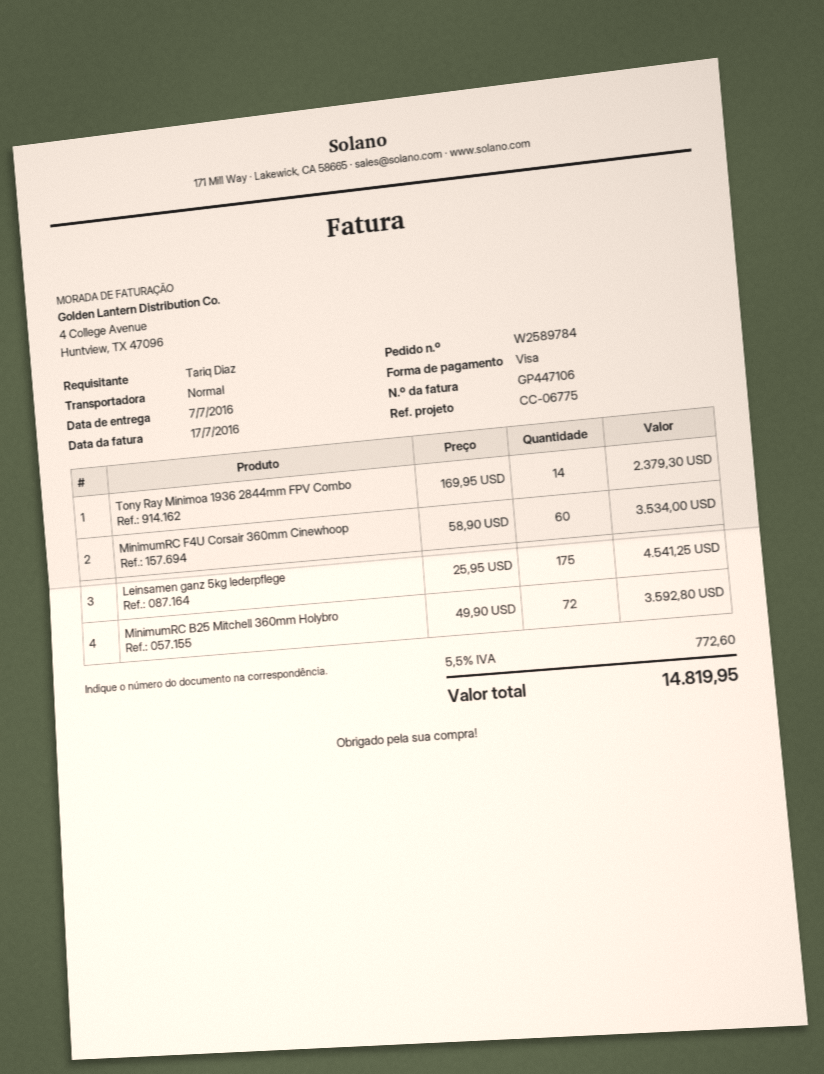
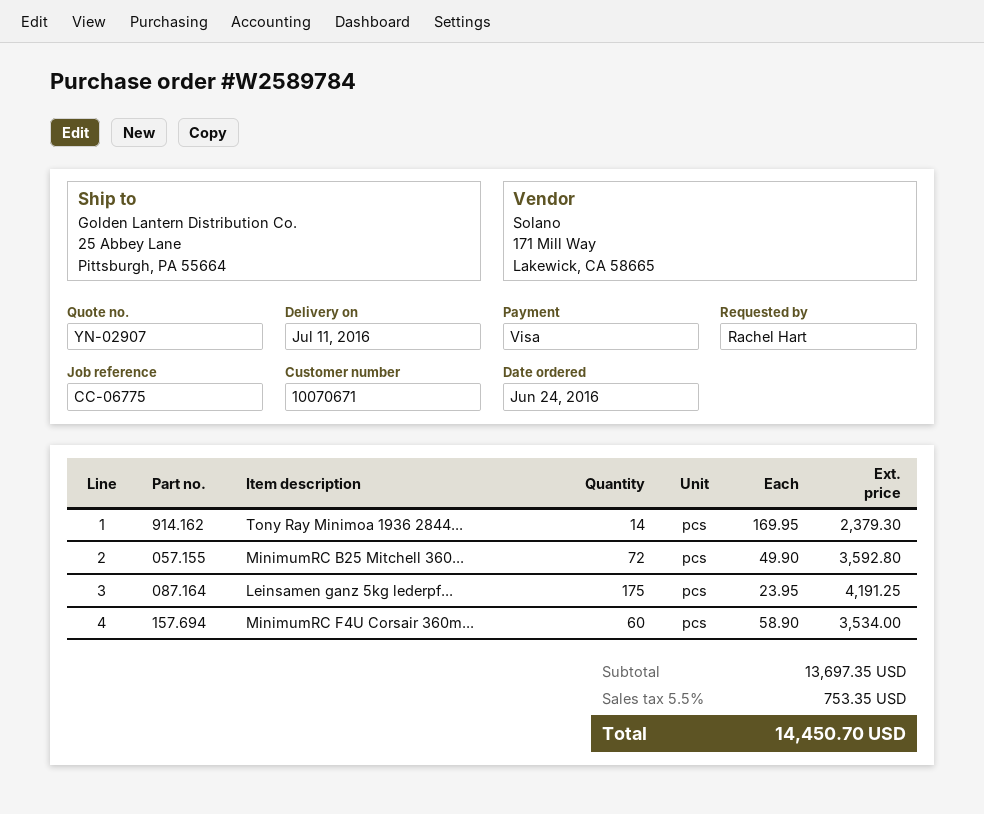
delivery date: 2016-07-07 -> 2016-07-11
ordered by: Tariq Diaz -> Rachel Hart
Leinsamen ganz 5kg lederpflege: 175 x 25.95 = 4541.25 -> 175 x 23.95 = 4191.25
tax: 5.5% = 772.60 -> 5.5% = 753.35
total: 14819.95 -> 14450.70

